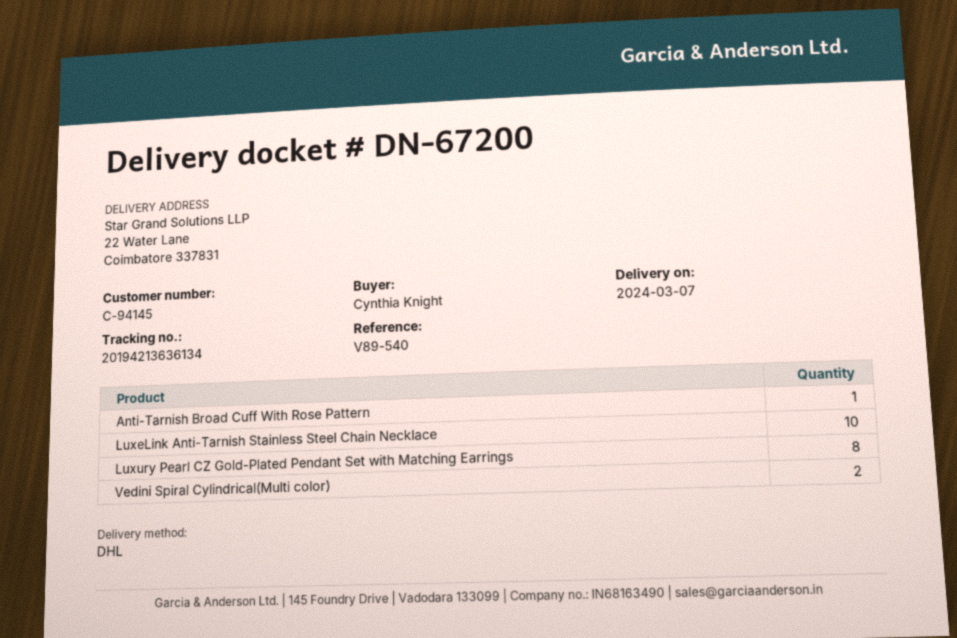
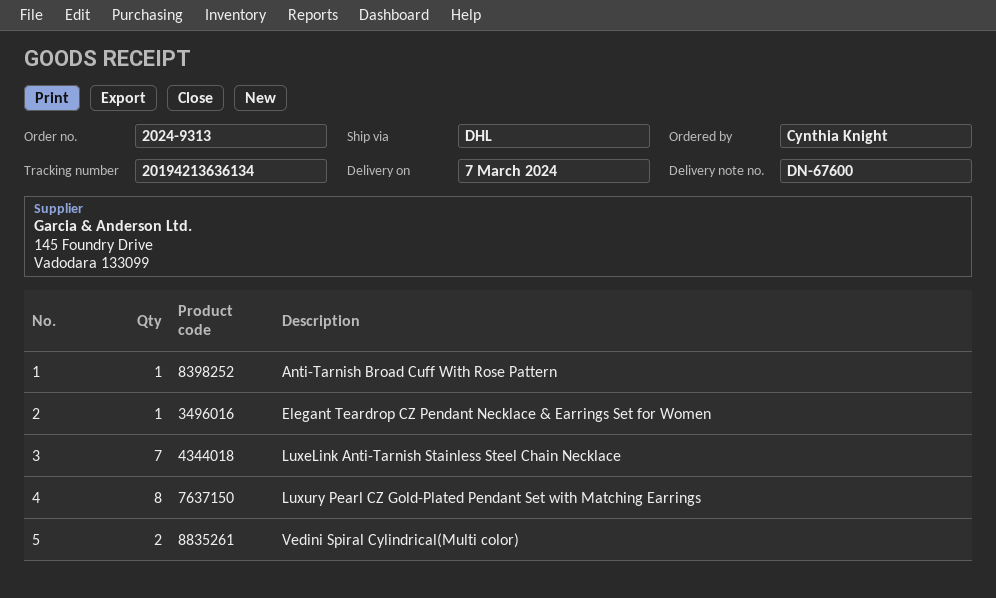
delivery note number: DN-67200 -> DN-67600
LuxeLink Anti-Tarnish Stainless Steel Chain Necklace: 10 -> 7
Elegant Teardrop CZ Pendant Necklace & Earrings Set for Women: none -> 1

